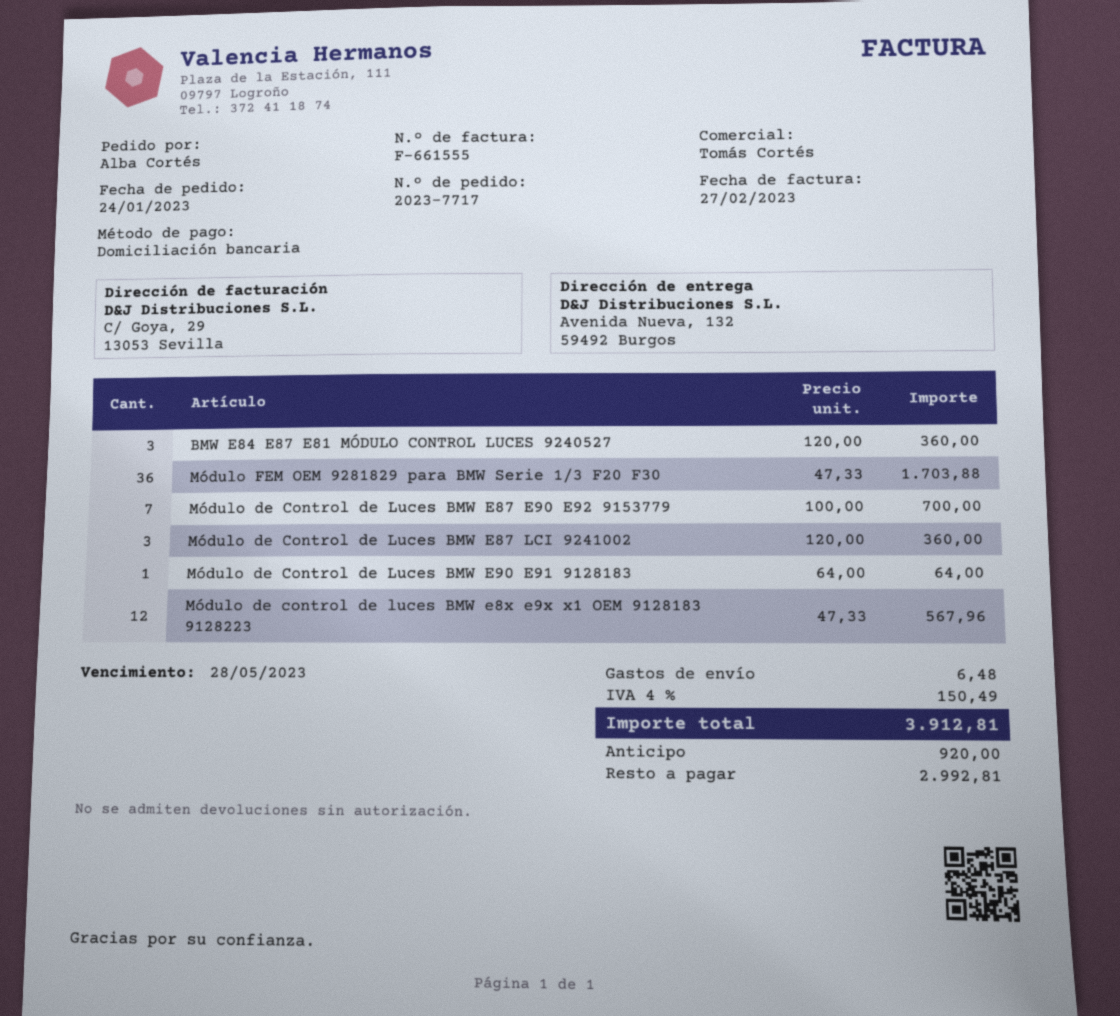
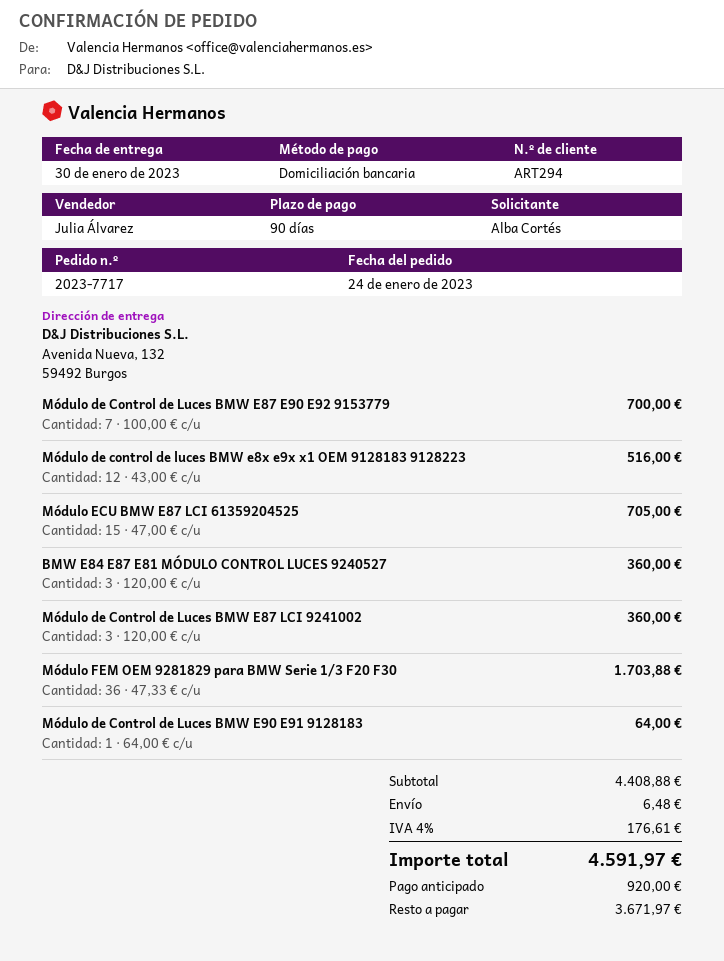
sales rep: Tomás Cortés -> Julia Álvarez
Módulo de control de luces BMW e8x e9x x1 OEM 9128183 9128223: 12 x 47.33 = 567.96 -> 12 x 43.00 = 516.00
Módulo ECU BMW E87 LCI 61359204525: none -> 15 x 47.00 = 705.00
tax: 4% = 150.49 -> 4% = 176.61
total: 3912.81 -> 4591.97
balance: 2992.81 -> 3671.97

